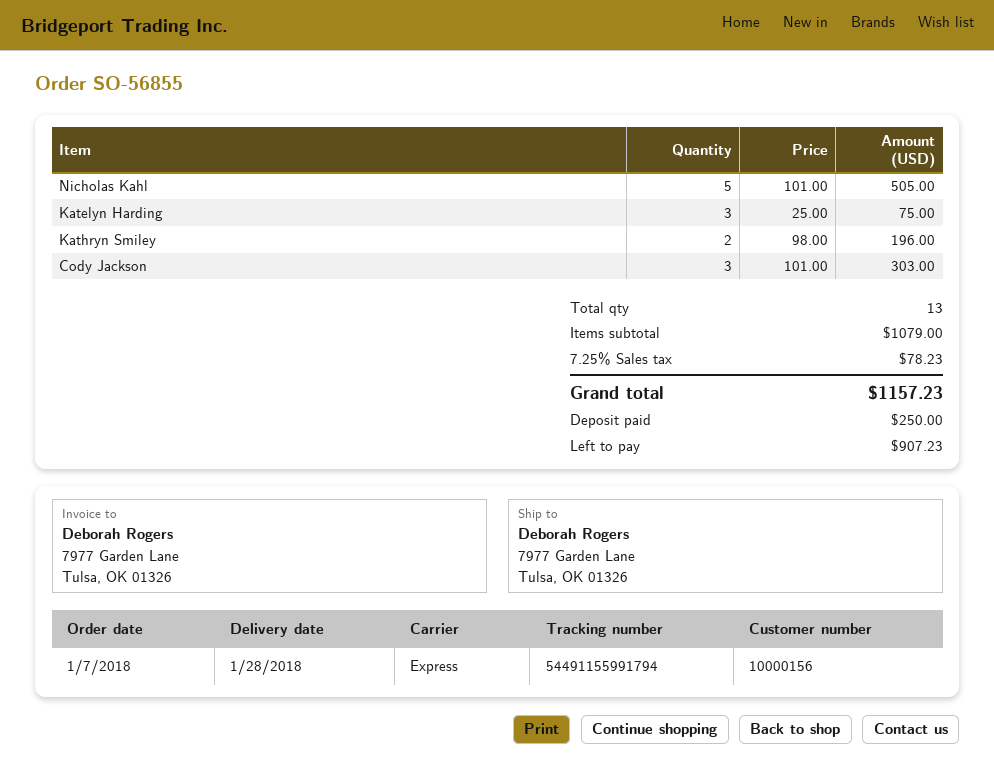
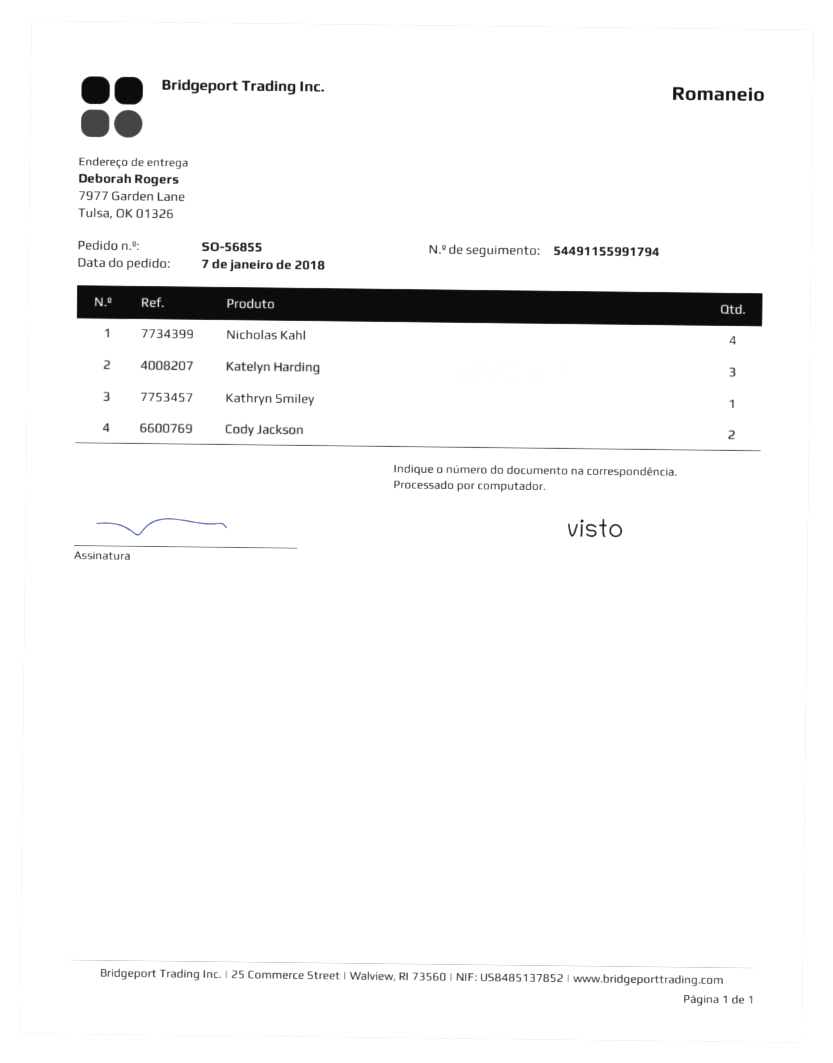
Nicholas Kahl: 5 -> 4
Kathryn Smiley: 2 -> 1
Cody Jackson: 3 -> 2

